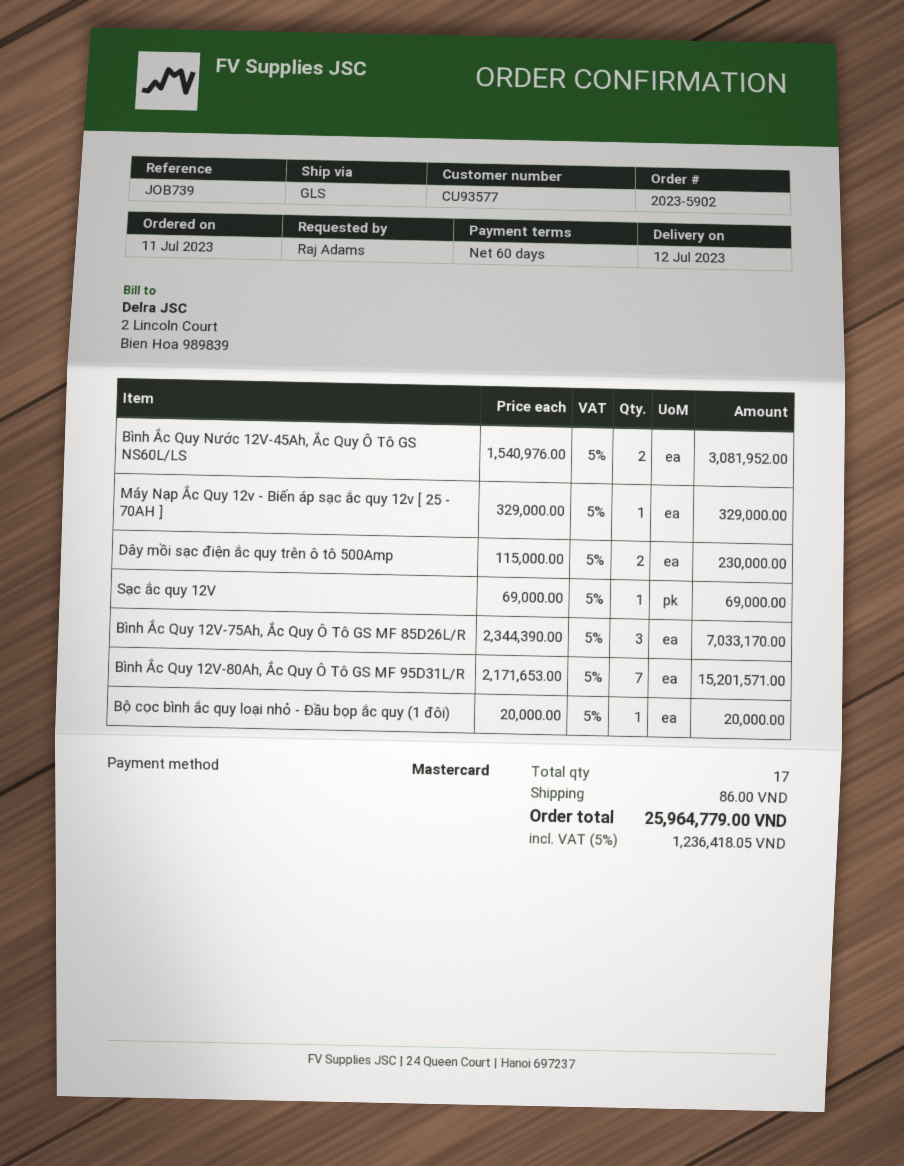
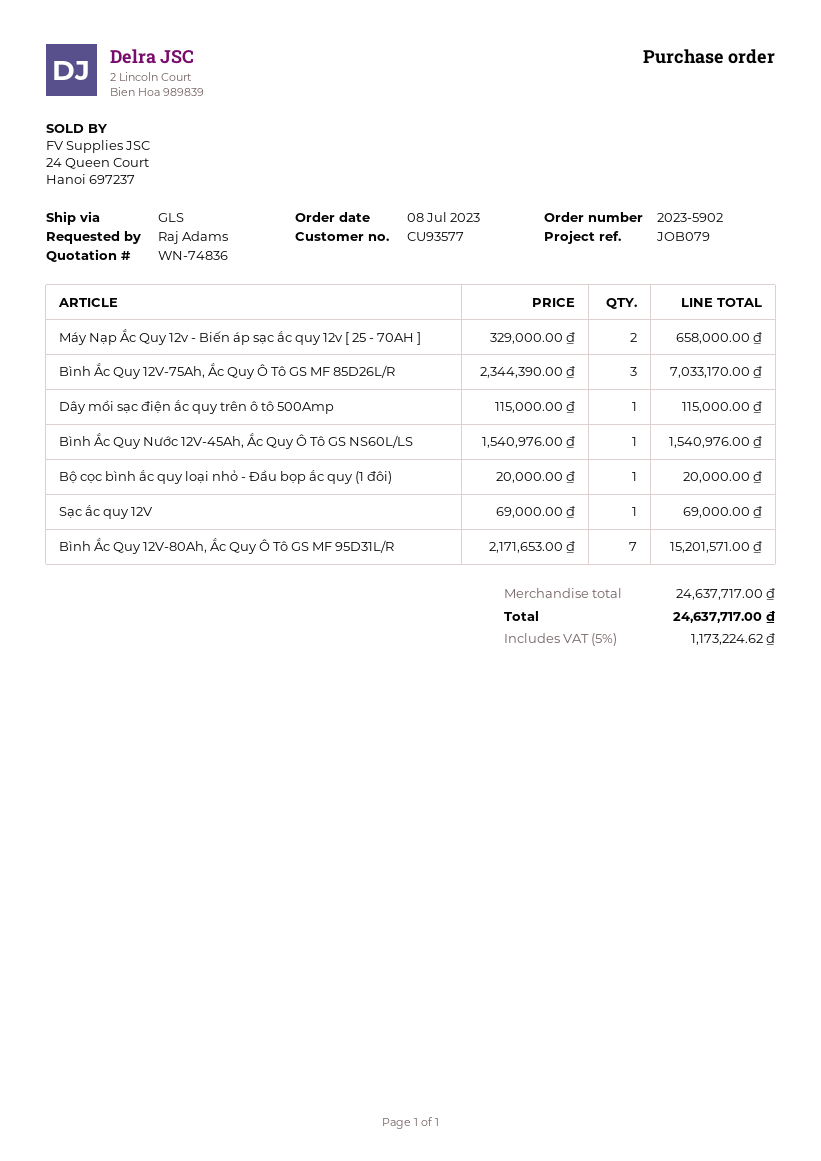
order date: 2023-07-11 -> 2023-07-08
reference: JOB739 -> JOB079
Bình Ắc Quy Nước 12V-45Ah, Ắc Quy Ô Tô GS NS60L/LS: 2 x 1540976.00 = 3081952.00 -> 1 x 1540976.00 = 1540976.00
Máy Nạp Ắc Quy 12v - Biến áp sạc ắc quy 12v [ 25 - 70AH ]: 1 x 329000.00 = 329000.00 -> 2 x 329000.00 = 658000.00
Dây mồi sạc điện ắc quy trên ô tô 500Amp: 2 x 115000.00 = 230000.00 -> 1 x 115000.00 = 115000.00
shipping: 86.00 -> none
tax: 5% = 1236418.05 -> 5% = 1173224.62
total: 25964779.00 -> 24637717.00

